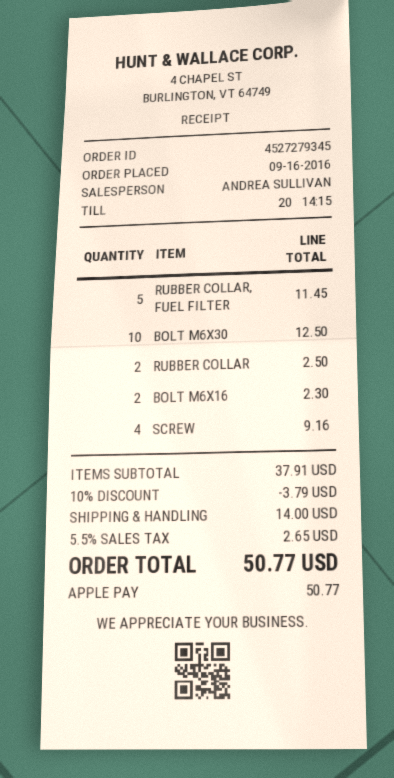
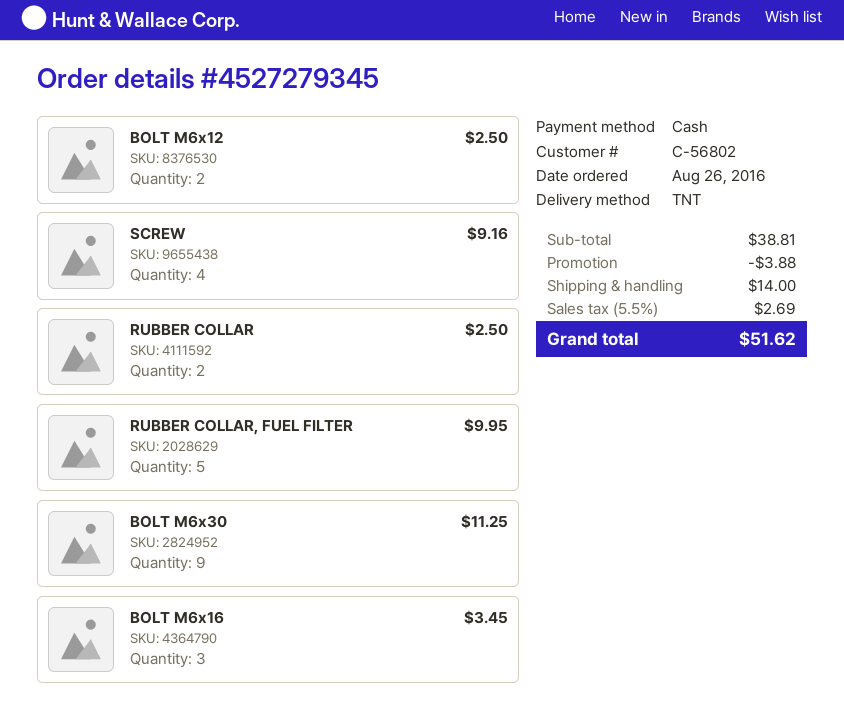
order date: 2016-09-16 -> 2016-08-26
payment method: Apple Pay -> cash
RUBBER COLLAR, FUEL FILTER: 5 for 11.45 -> 5 for 9.95
BOLT M6X30: 10 for 12.50 -> 9 for 11.25
BOLT M6X16: 2 for 2.30 -> 3 for 3.45
BOLT M6x12: none -> 2 for 2.50
subtotal: 37.91 -> 38.81
discount: 3.79 -> 3.88
tax: 5.5% = 2.65 -> 5.5% = 2.69
total: 50.77 -> 51.62

